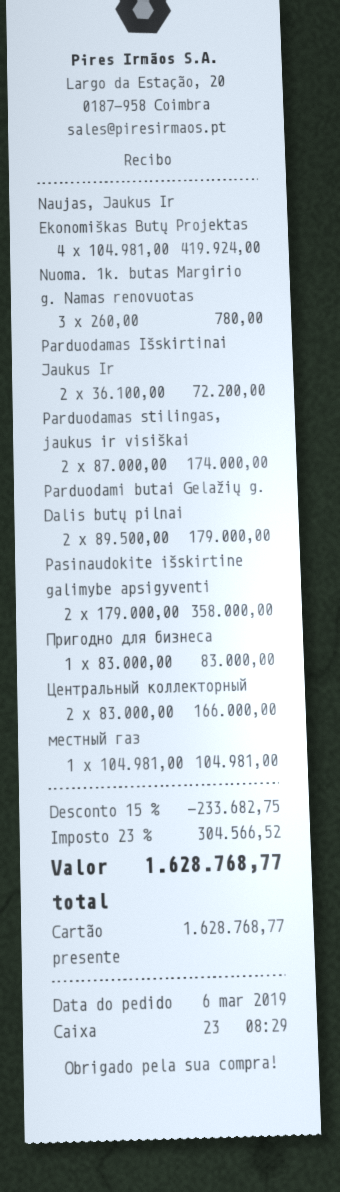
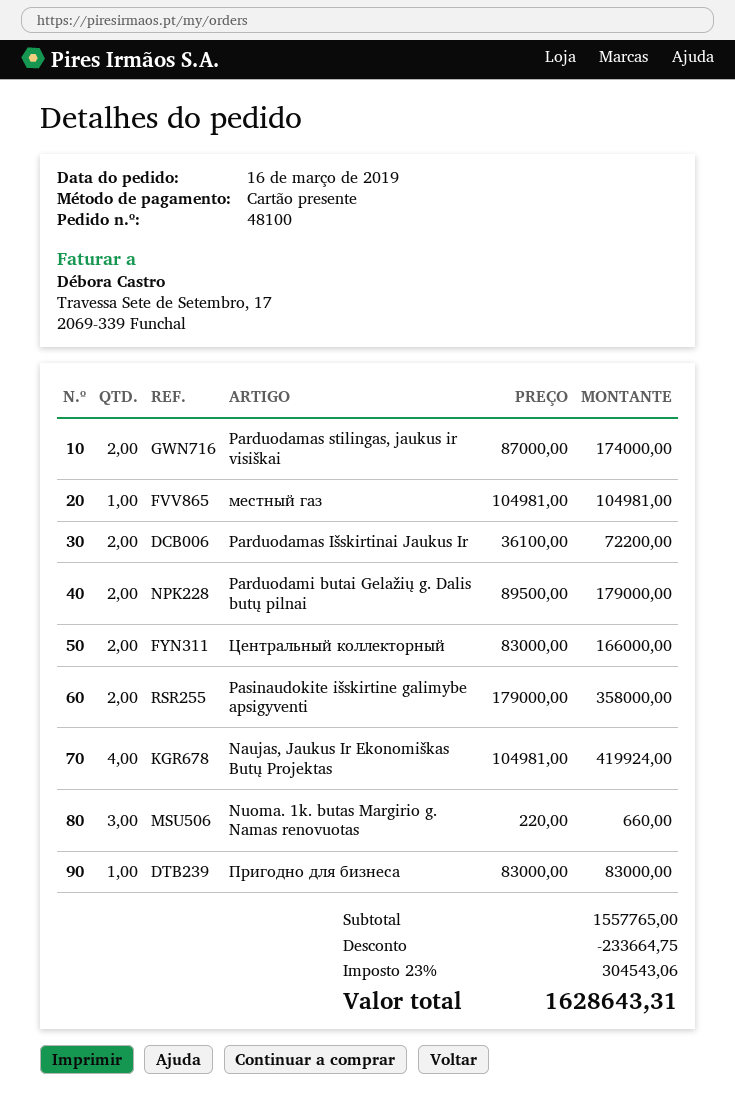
order date: 2019-03-06 -> 2019-03-16
Nuoma. 1k. butas Margirio g. Namas renovuotas: 3 x 260.00 = 780.00 -> 3 x 220.00 = 660.00
discount: 233682.75 -> 233664.75
tax: 23% = 304566.52 -> 23% = 304543.06
total: 1628768.77 -> 1628643.31

